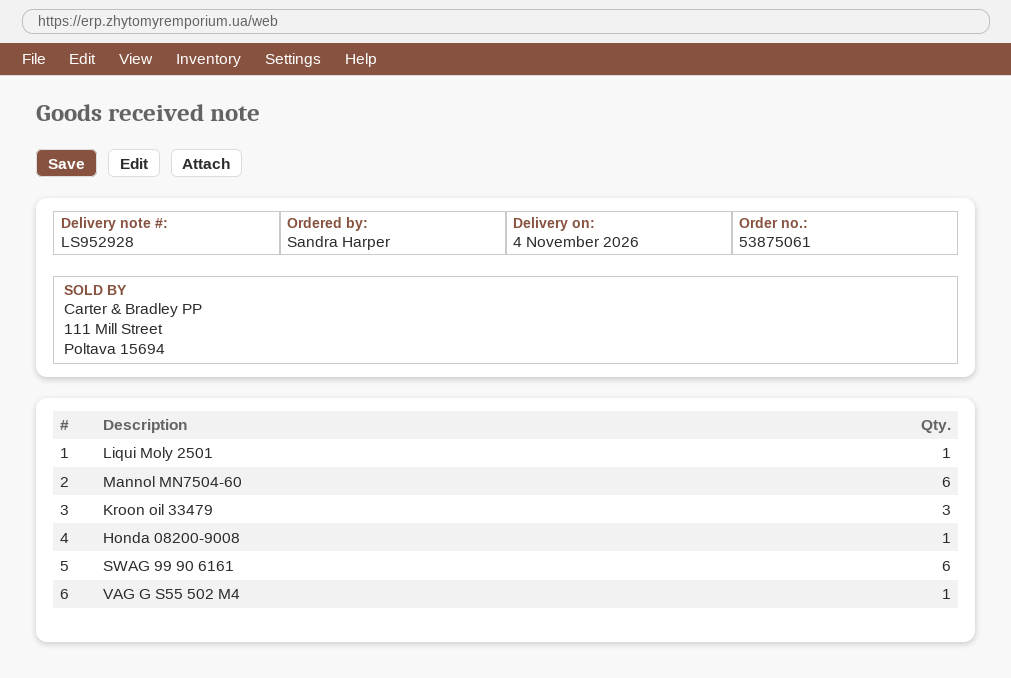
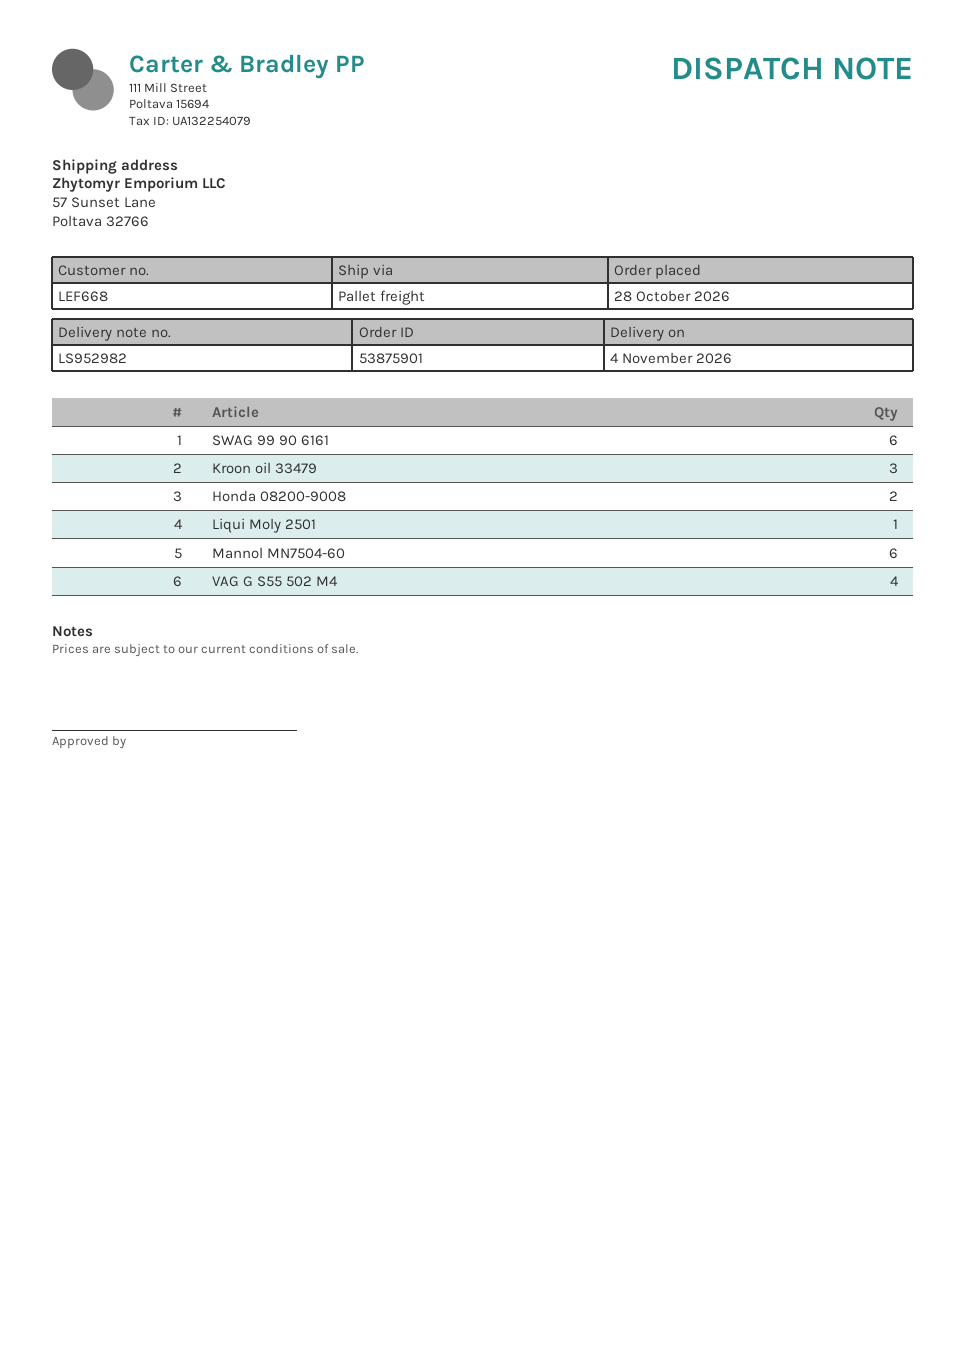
order number: 53875061 -> 53875901
delivery note number: LS952928 -> LS952982
Honda 08200-9008: 1 -> 2
VAG G S55 502 M4: 1 -> 4

